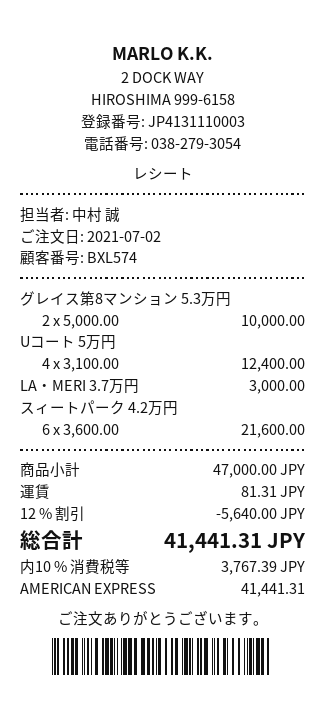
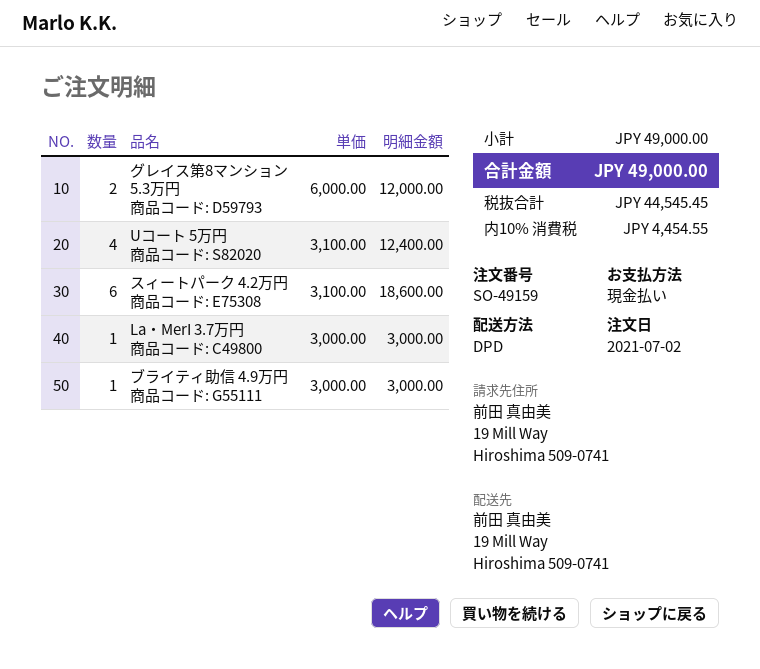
payment method: American Express -> cash
グレイス第8マンション 5.3万円: 2 x 5000.00 = 10000.00 -> 2 x 6000.00 = 12000.00
スィートパーク 4.2万円: 6 x 3600.00 = 21600.00 -> 6 x 3100.00 = 18600.00
ブライティ助信 4.9万円: none -> 1 x 3000.00 = 3000.00
subtotal: 47000.00 -> 49000.00
discount: 12% = 5640.00 -> none
shipping: 81.31 -> none
tax: 10% = 3767.39 -> 10% = 4454.55
total: 41441.31 -> 49000.00

